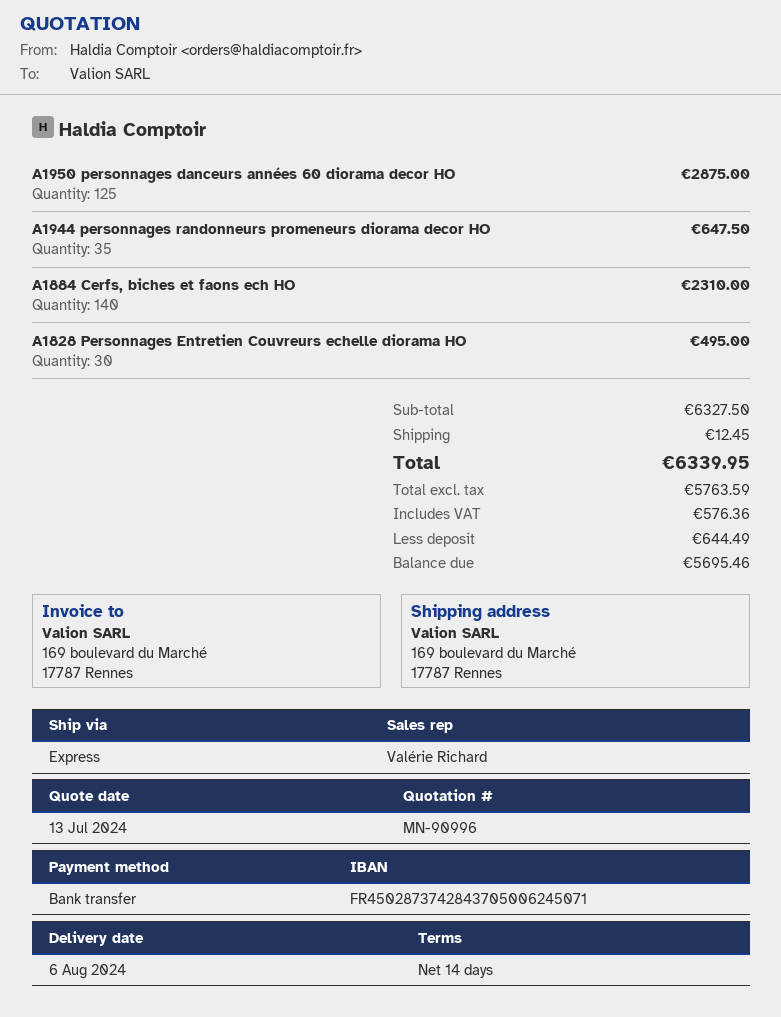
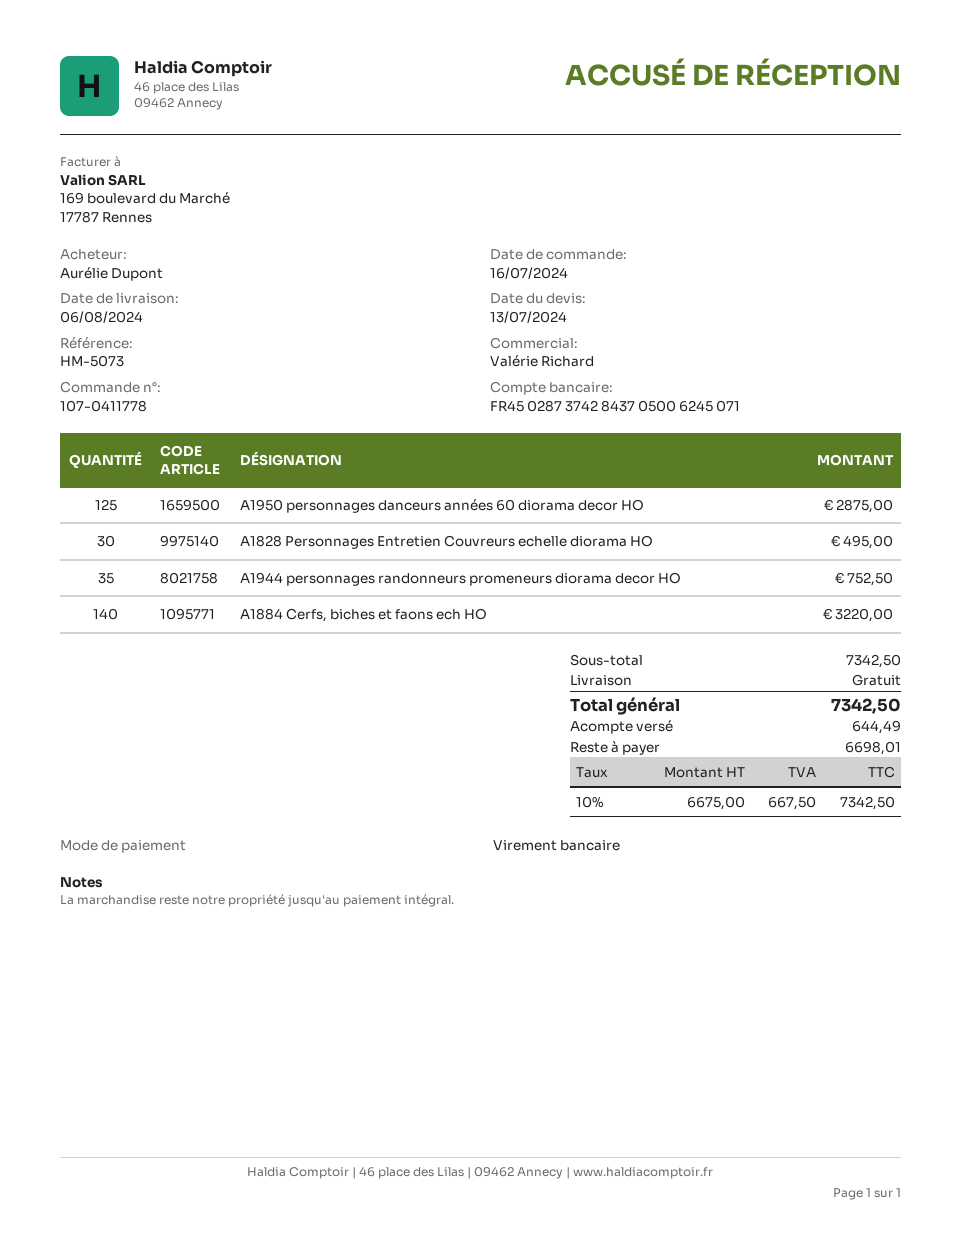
A1944 personnages randonneurs promeneurs diorama decor HO: 35 for 647.50 -> 35 for 752.50
A1884 Cerfs, biches et faons ech HO: 140 for 2310.00 -> 140 for 3220.00
subtotal: 6327.50 -> 7342.50
shipping: 12.45 -> 0.00
net: 5763.59 -> 6675.00
tax: 576.36 -> 667.50
total: 6339.95 -> 7342.50
balance: 5695.46 -> 6698.01

